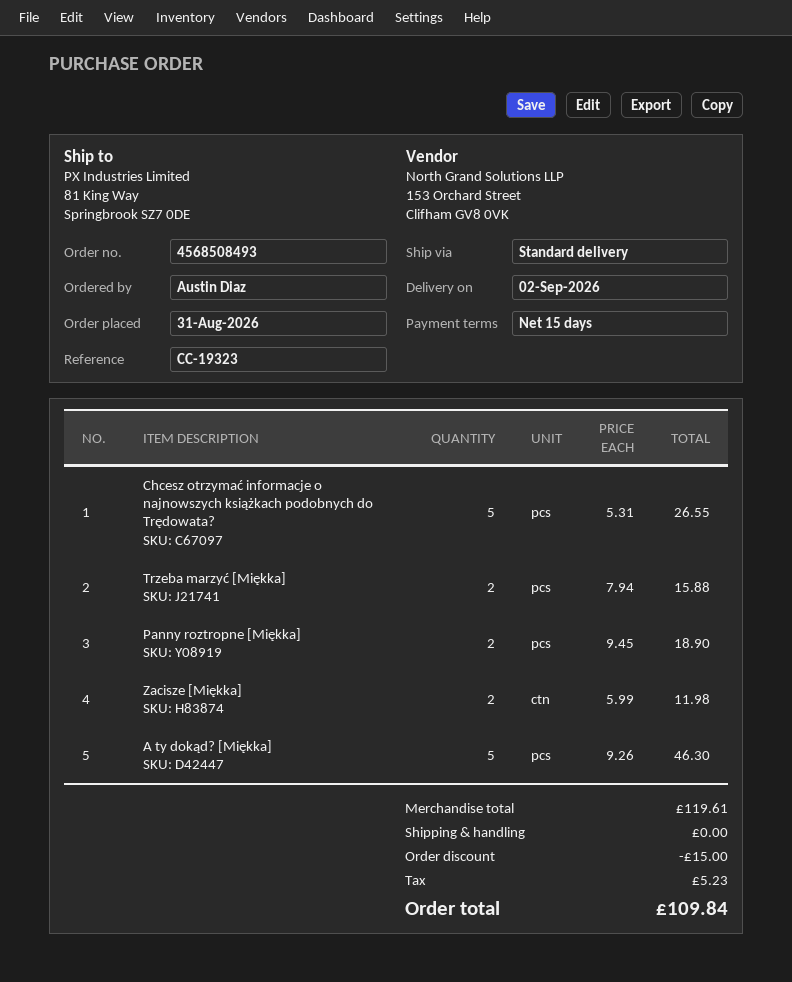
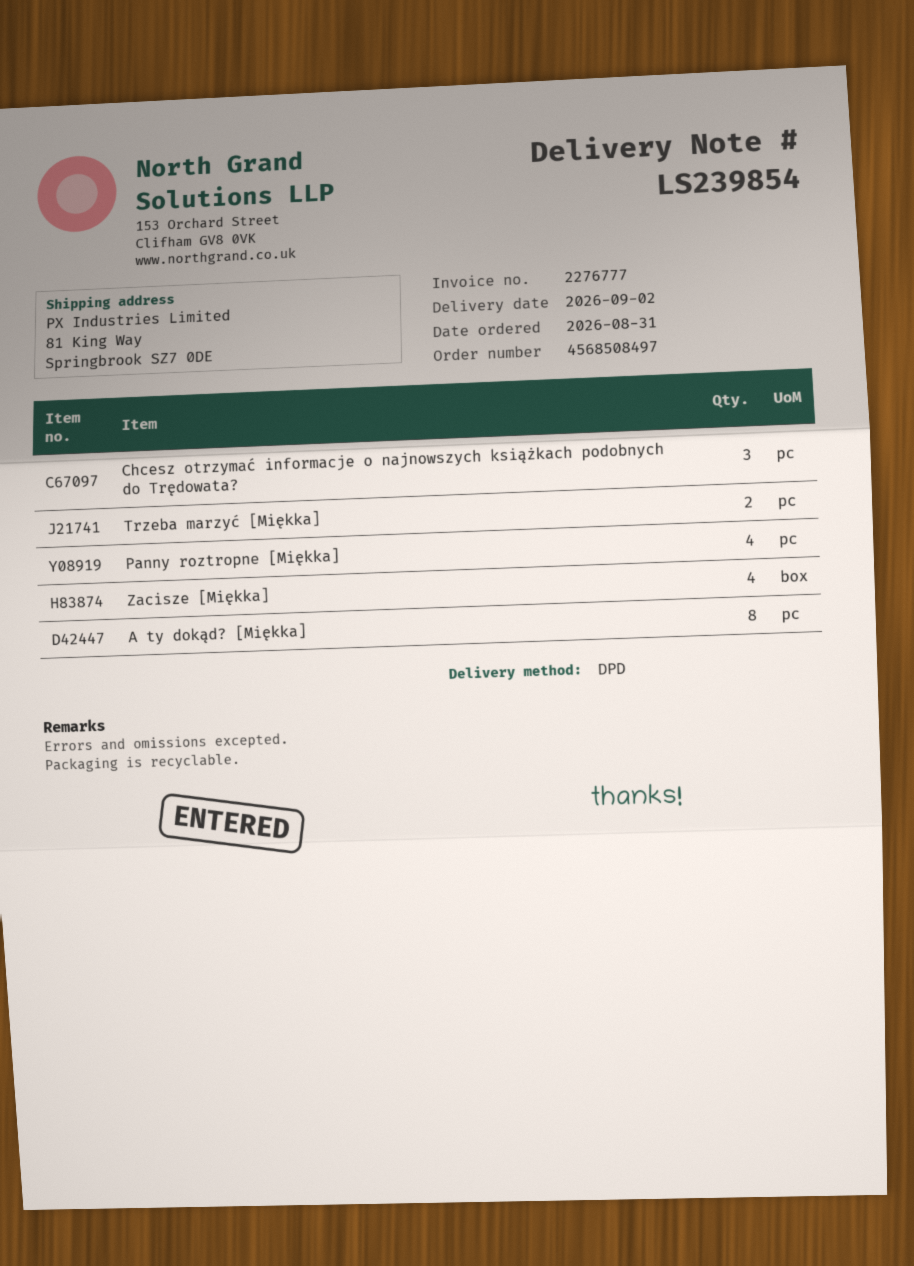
order number: 4568508493 -> 4568508497
shipping method: standard -> DPD
Chcesz otrzymać informacje o najnowszych książkach podobnych do Trędowata?: 5 -> 3
Panny roztropne [Miękka]: 2 -> 4
Zacisze [Miękka]: 2 -> 4
A ty dokąd? [Miękka]: 5 -> 8

